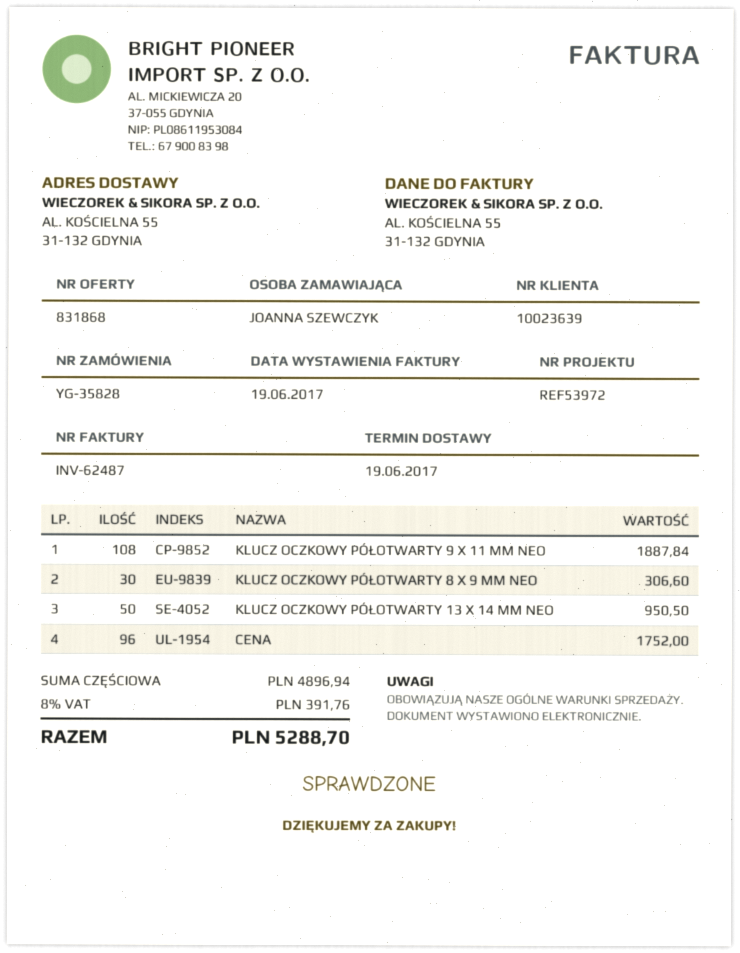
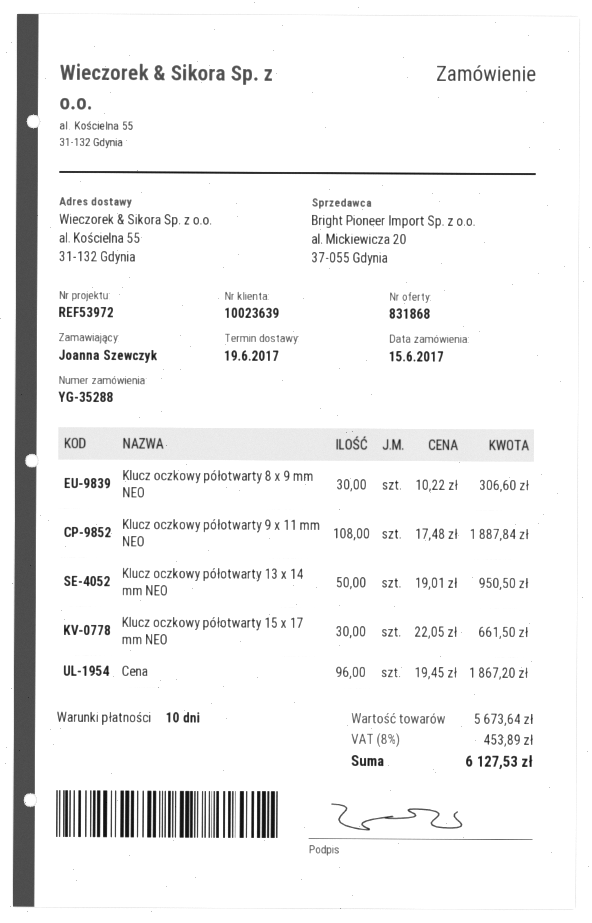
order number: YG-35828 -> YG-35288
CENA: 96 for 1752.00 -> 96 for 1867.20
Klucz oczkowy półotwarty 15 x 17 mm NEO: none -> 30 for 661.50
subtotal: 4896.94 -> 5673.64
tax: 8% = 391.76 -> 8% = 453.89
total: 5288.70 -> 6127.53

